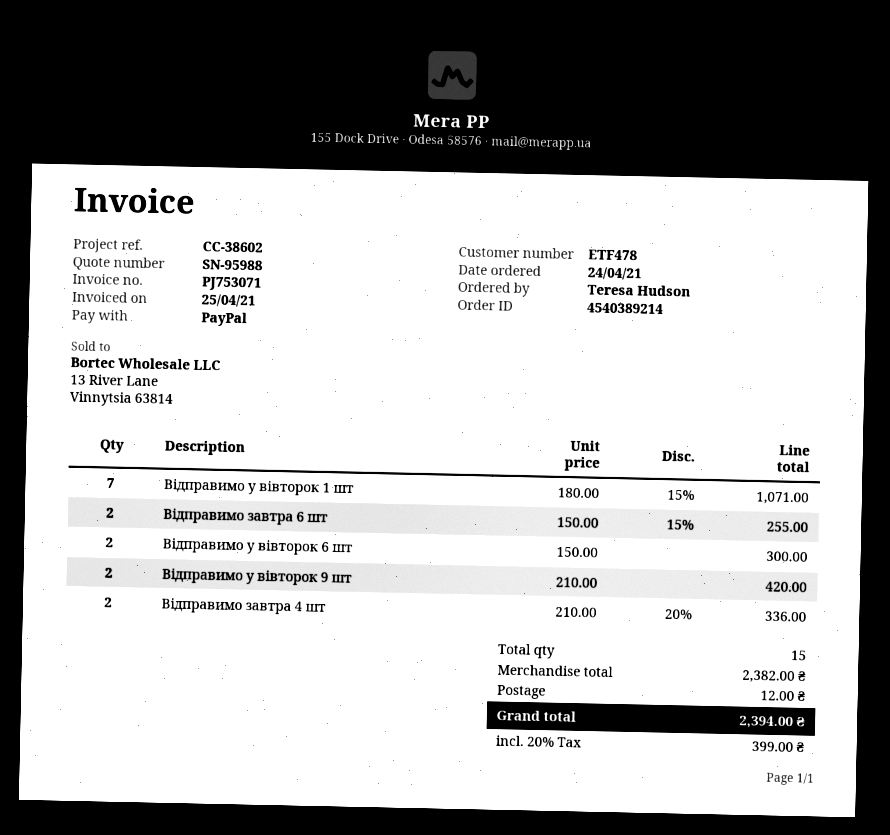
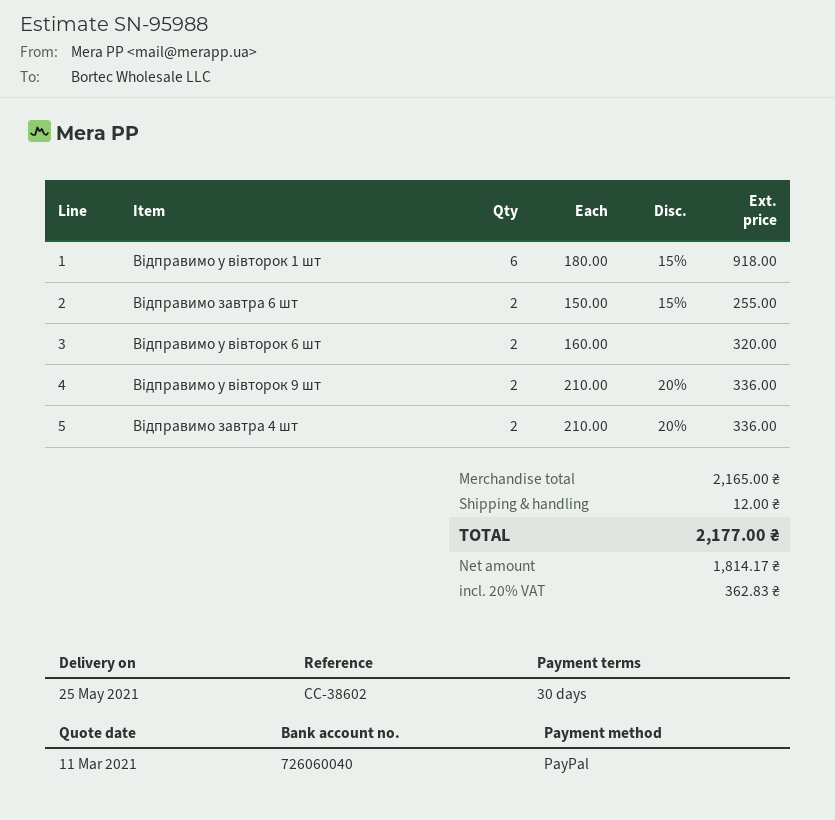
Відправимо у вівторок 1 шт: 7 x 180.00 - 15% = 1071.00 -> 6 x 180.00 - 15% = 918.00
Відправимо у вівторок 6 шт: 2 x 150.00 = 300.00 -> 2 x 160.00 = 320.00
Відправимо у вівторок 9 шт: 2 x 210.00 = 420.00 -> 2 x 210.00 - 20% = 336.00
subtotal: 2382.00 -> 2165.00
tax: 20% = 399.00 -> 20% = 362.83
total: 2394.00 -> 2177.00

